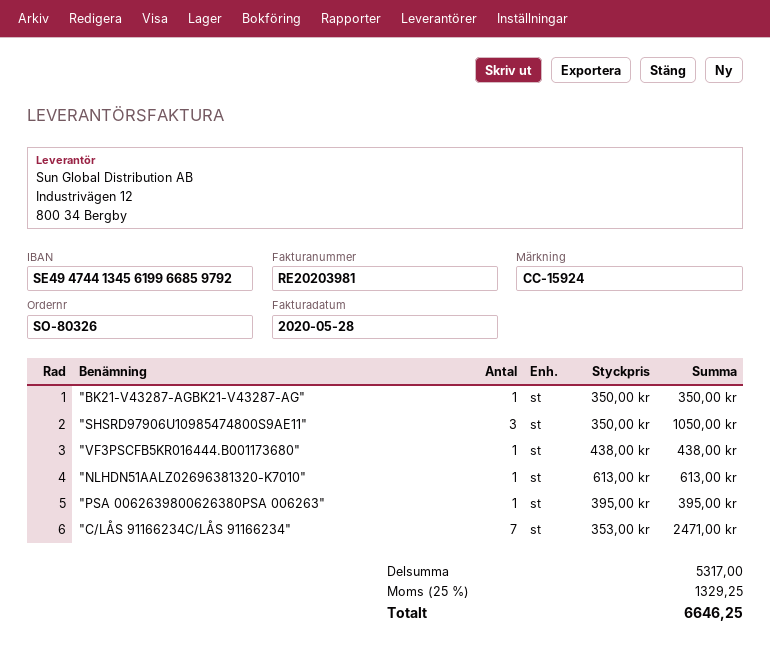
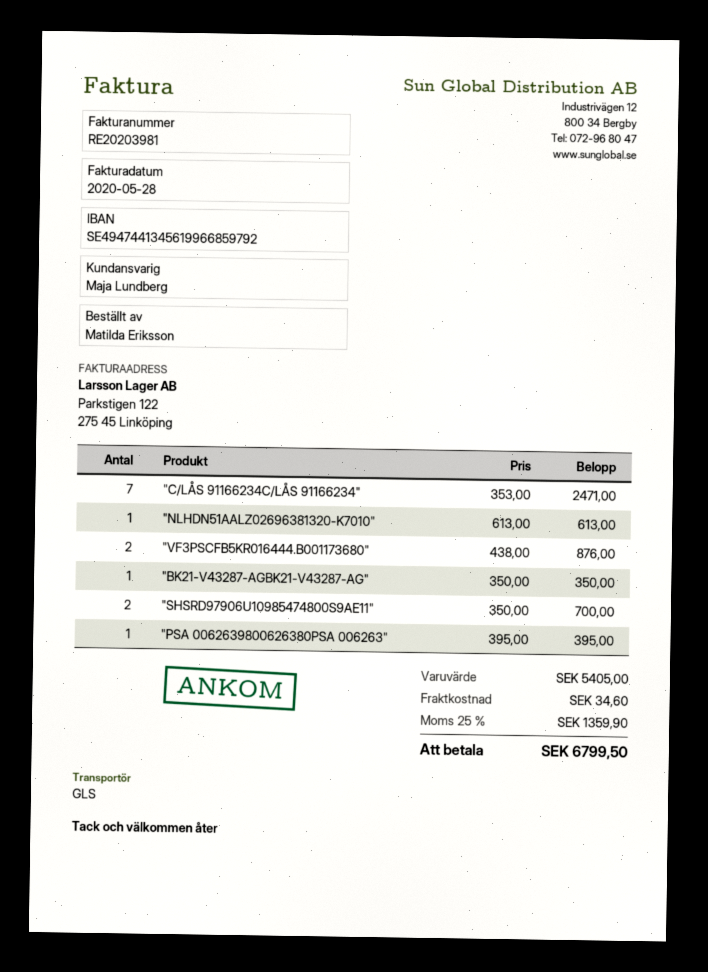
"SHSRD97906U10985474800S9AE11": 3 x 350.00 = 1050.00 -> 2 x 350.00 = 700.00
"VF3PSCFB5KR016444.B001173680": 1 x 438.00 = 438.00 -> 2 x 438.00 = 876.00
subtotal: 5317.00 -> 5405.00
shipping: none -> 34.60
tax: 25% = 1329.25 -> 25% = 1359.90
total: 6646.25 -> 6799.50

